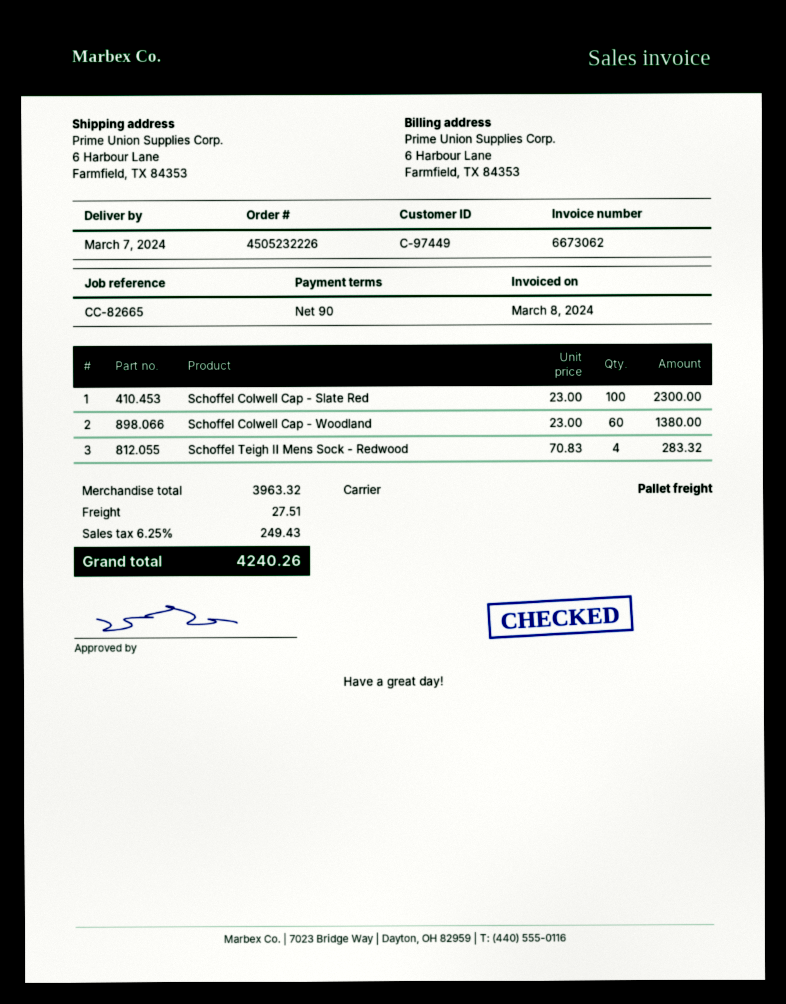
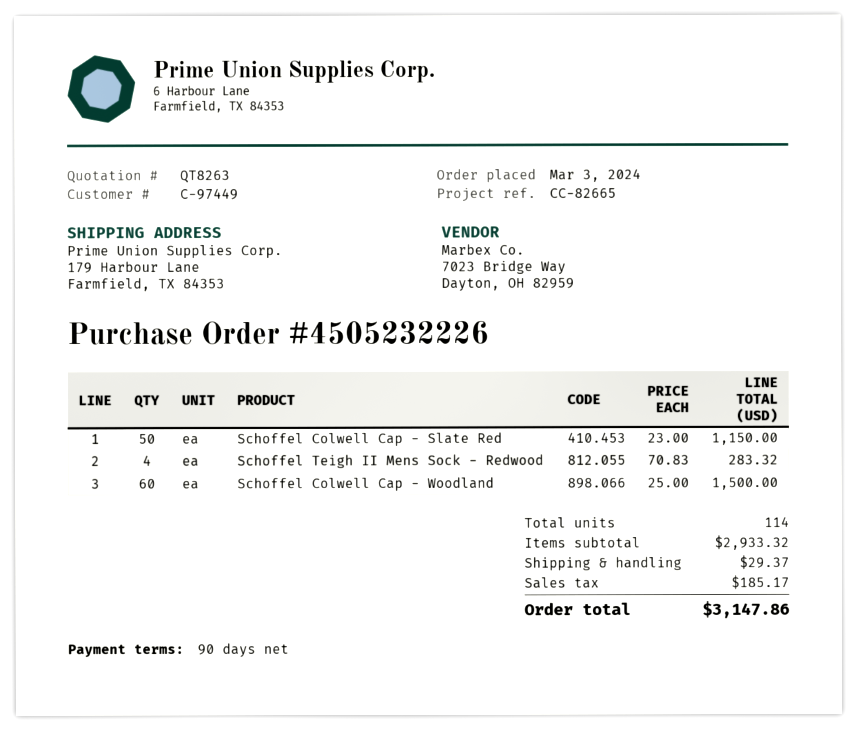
ship to: 6 Harbour Lane, Farmfield, TX 84353 -> 179 Harbour Lane, Farmfield, TX 84353
Schoffel Colwell Cap - Slate Red: 100 x 23.00 = 2300.00 -> 50 x 23.00 = 1150.00
Schoffel Colwell Cap - Woodland: 60 x 23.00 = 1380.00 -> 60 x 25.00 = 1500.00
subtotal: 3963.32 -> 2933.32
shipping: 27.51 -> 29.37
tax: 249.43 -> 185.17
total: 4240.26 -> 3147.86

